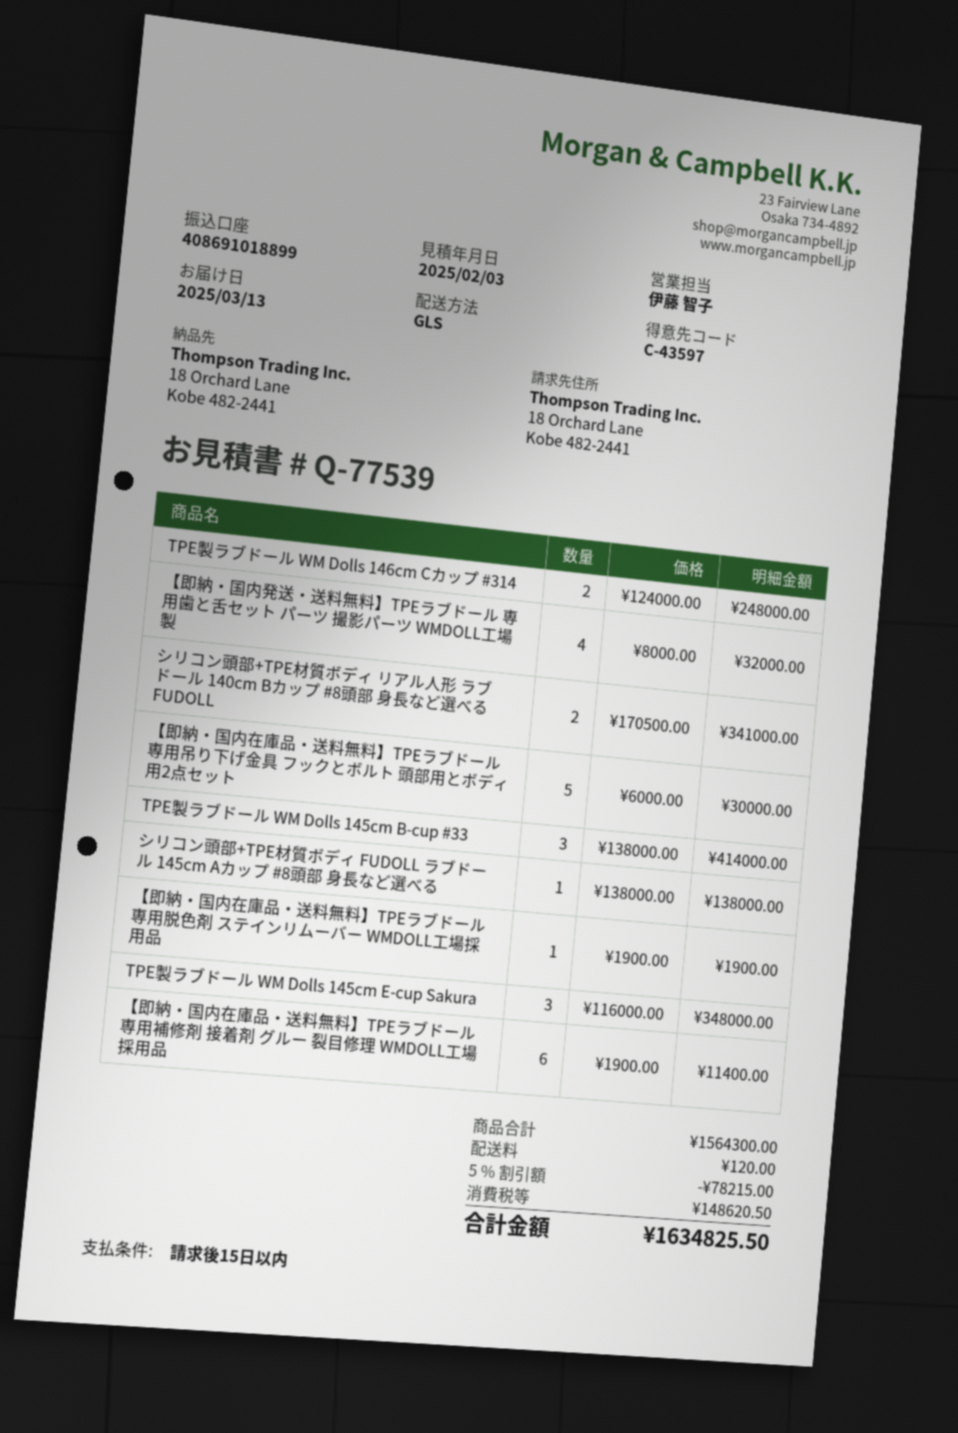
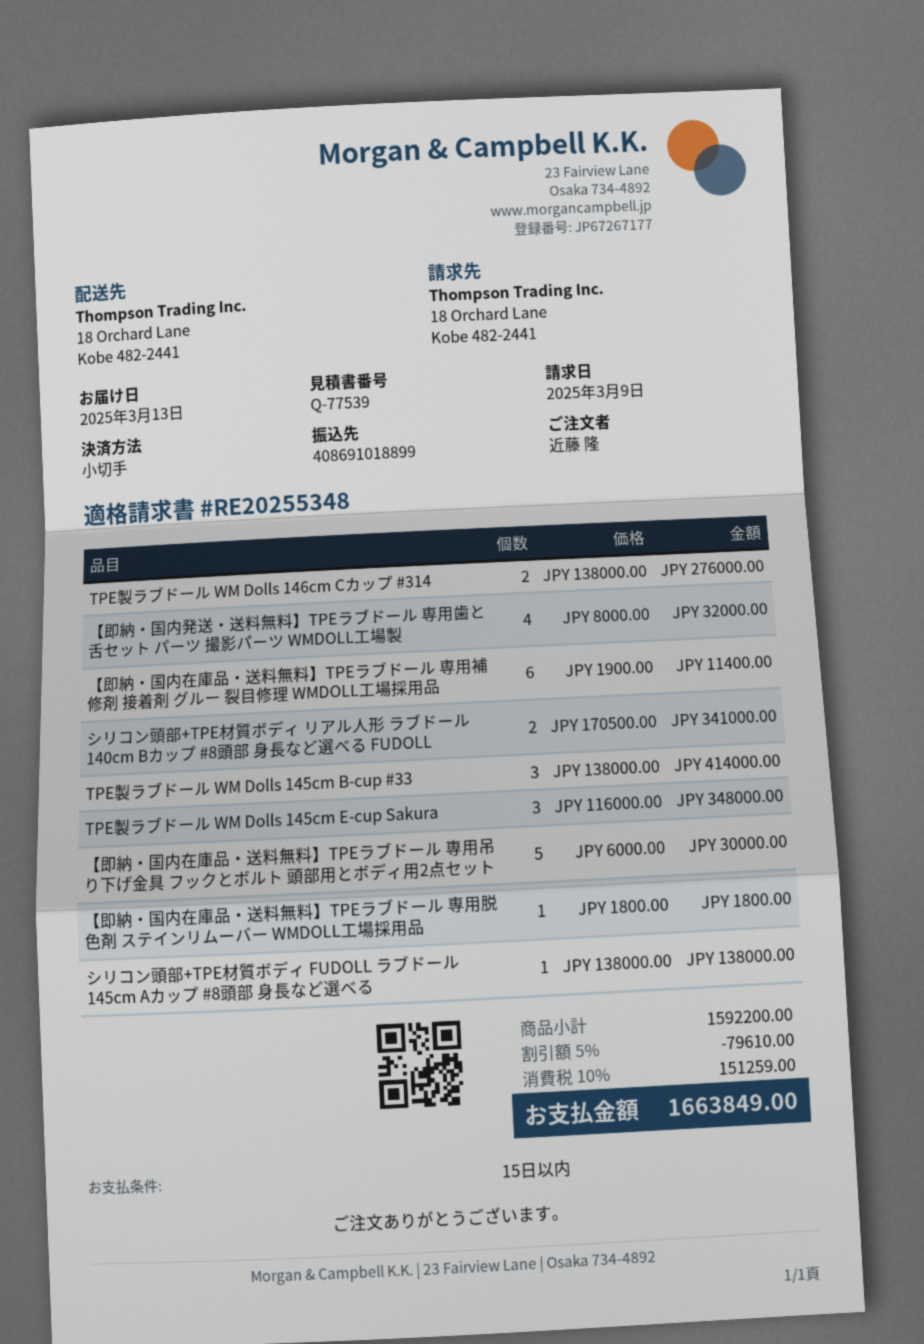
TPE製ラブドール WM Dolls 146cm Cカップ #314: 2 x 124000.00 = 248000.00 -> 2 x 138000.00 = 276000.00
【即納・国内在庫品・送料無料】TPEラブドール 専用脱色剤 ステインリムーバー WMDOLL工場採用品: 1 x 1900.00 = 1900.00 -> 1 x 1800.00 = 1800.00
subtotal: 1564300.00 -> 1592200.00
discount: 5% = 78215.00 -> 5% = 79610.00
shipping: 120.00 -> none
tax: 148620.50 -> 151259.00
total: 1634825.50 -> 1663849.00

